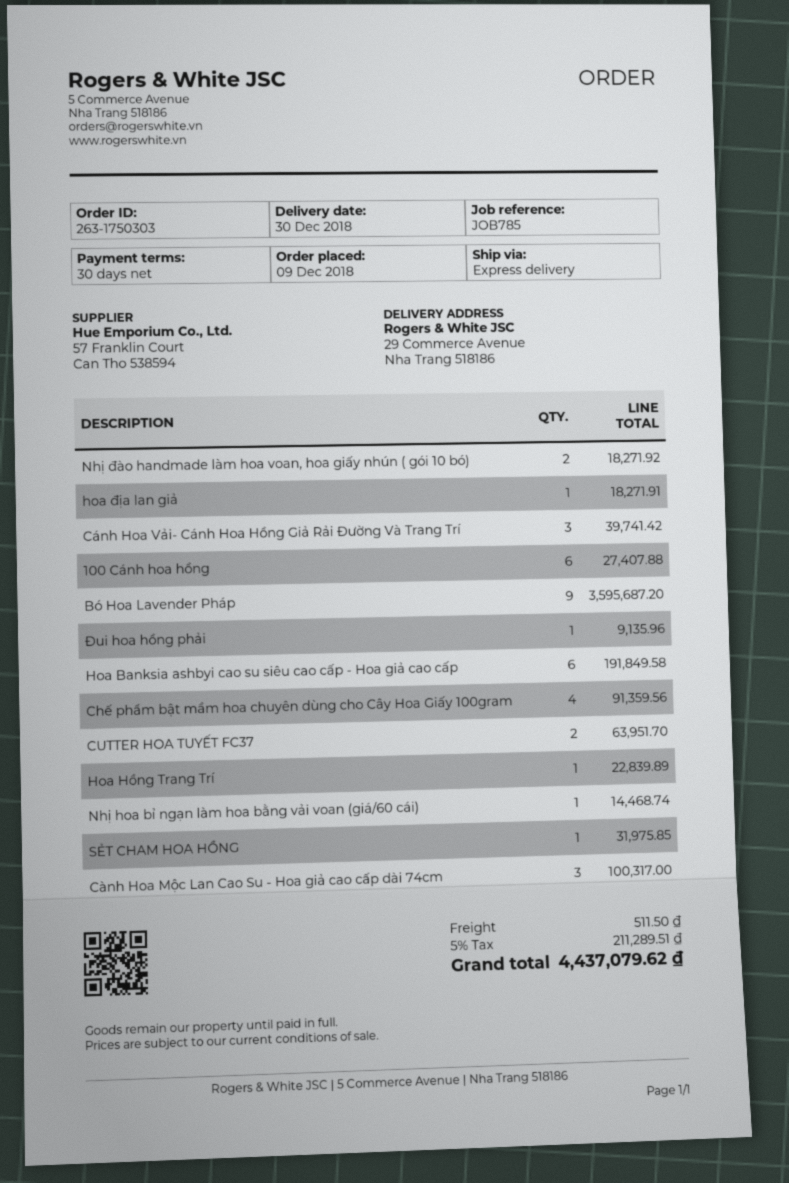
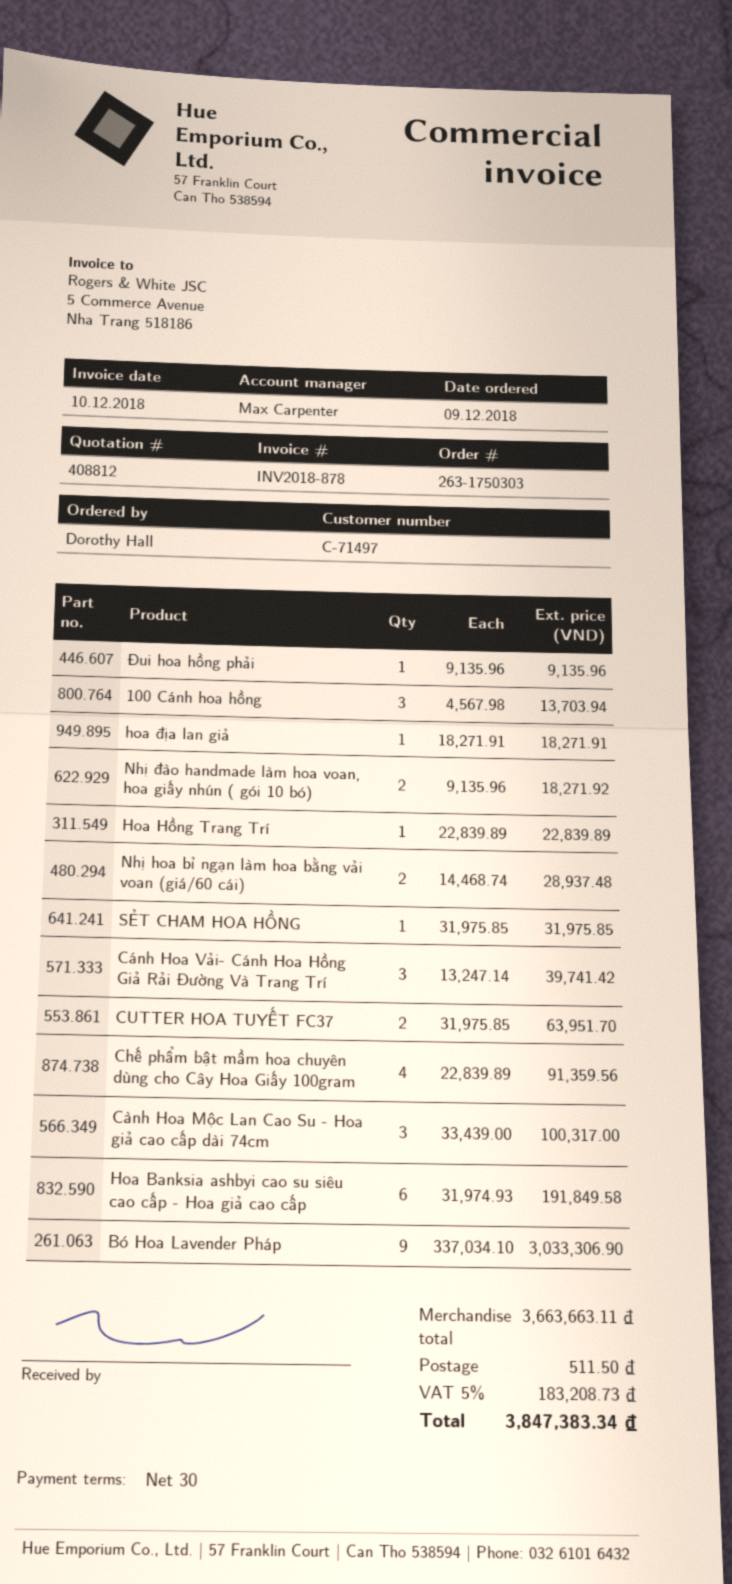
100 Cánh hoa hồng: 6 for 27407.88 -> 3 for 13703.94
Bó Hoa Lavender Pháp: 9 for 3595687.20 -> 9 for 3033306.90
Nhị hoa bỉ ngạn làm hoa bằng vải voan (giá/60 cái): 1 for 14468.74 -> 2 for 28937.48
tax: 5% = 211289.51 -> 5% = 183208.73
total: 4437079.62 -> 3847383.34

